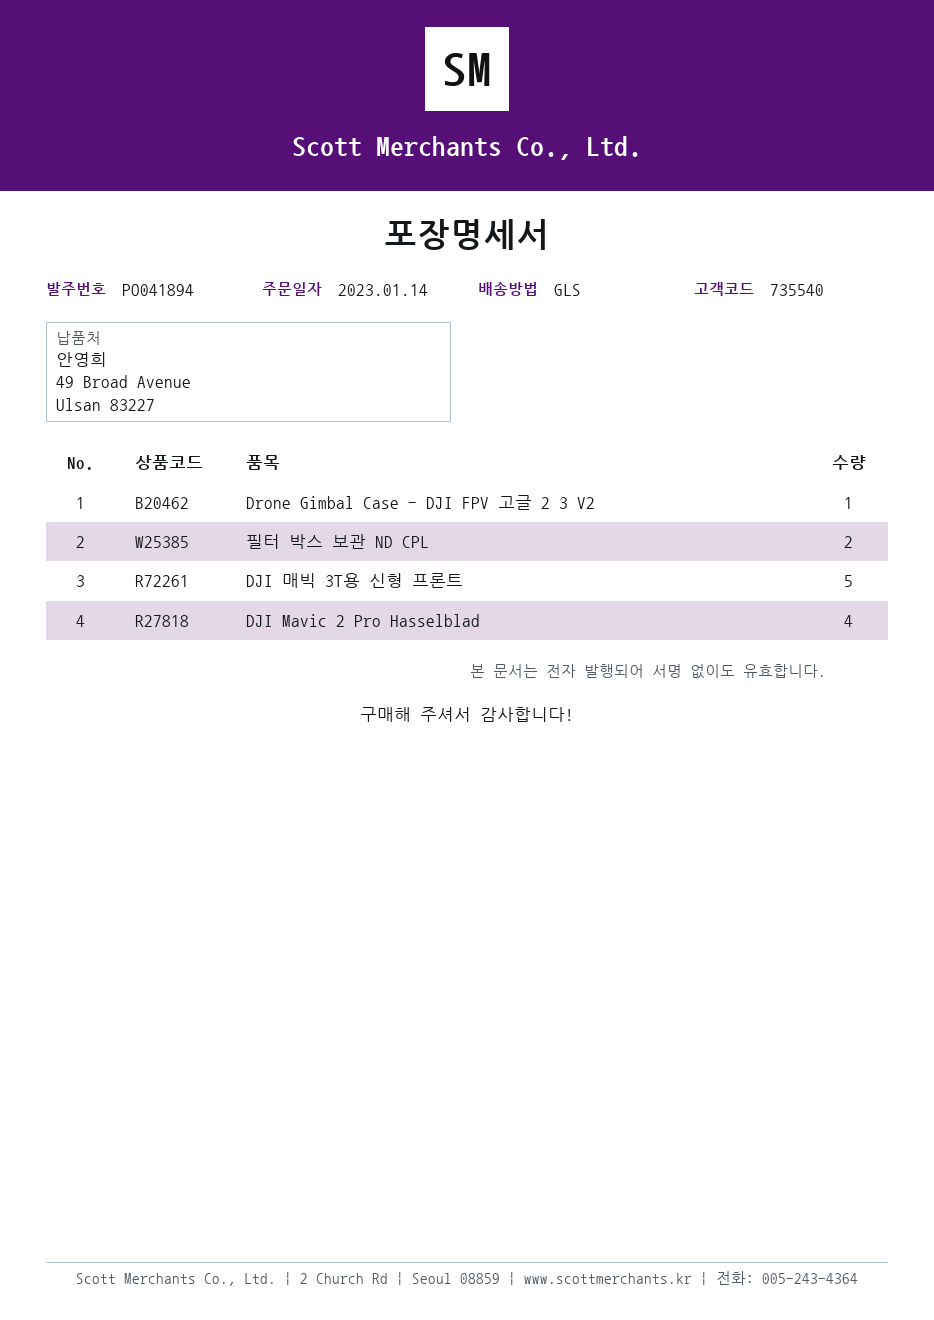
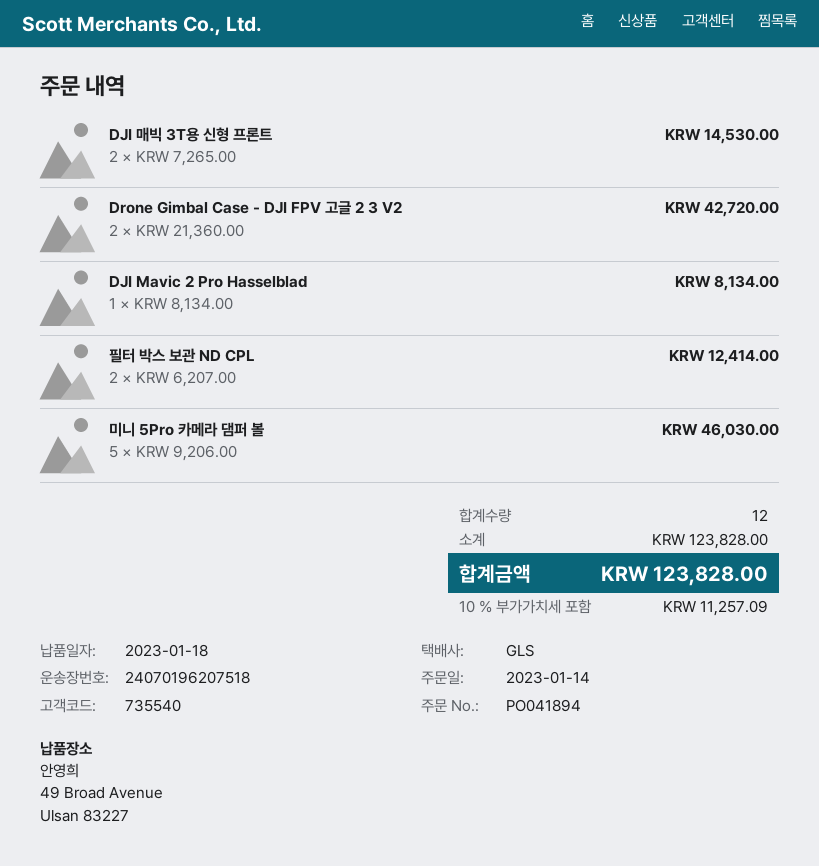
Drone Gimbal Case - DJI FPV 고글 2 3 V2: 1 -> 2
DJI 매빅 3T용 신형 프론트: 5 -> 2
DJI Mavic 2 Pro Hasselblad: 4 -> 1
미니 5Pro 카메라 댐퍼 볼: none -> 5

